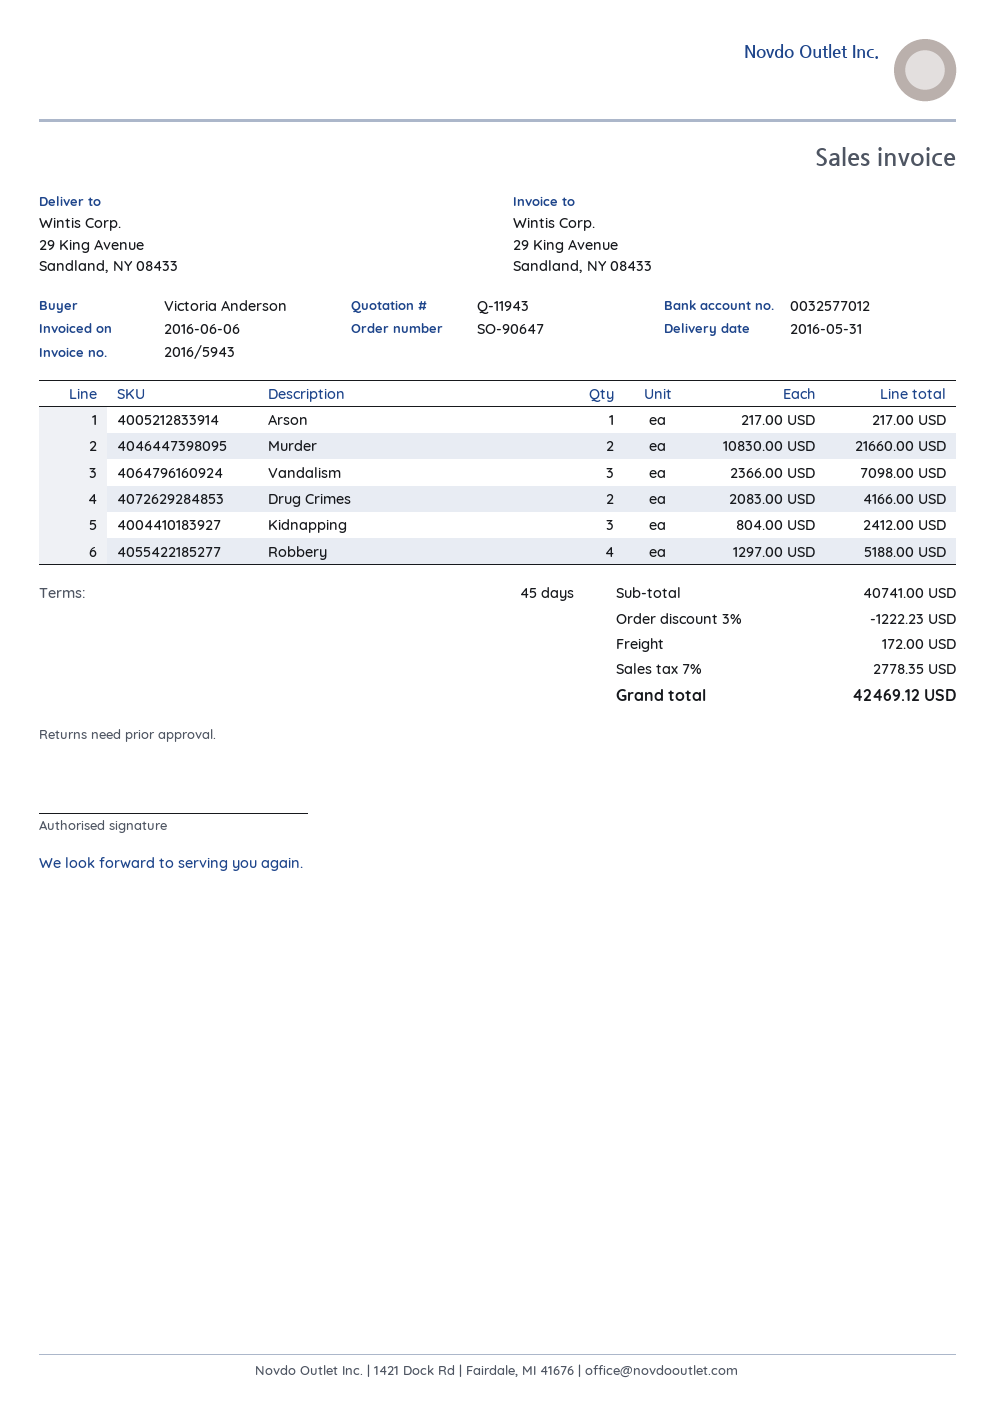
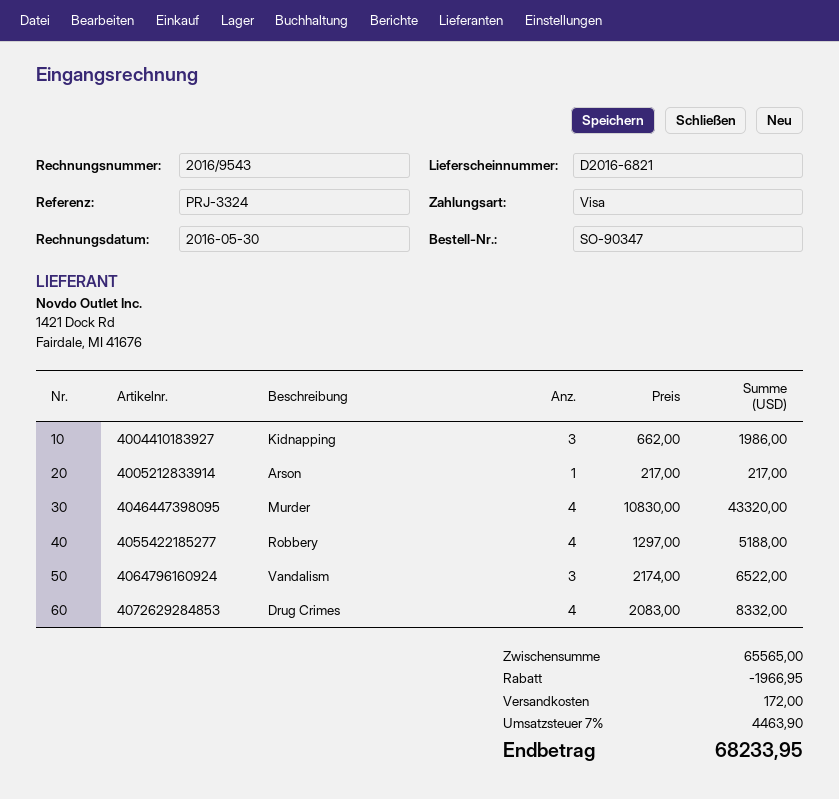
order number: SO-90647 -> SO-90347
invoice number: 2016/5943 -> 2016/9543
invoice date: 2016-06-06 -> 2016-05-30
Murder: 2 x 10830.00 = 21660.00 -> 4 x 10830.00 = 43320.00
Vandalism: 3 x 2366.00 = 7098.00 -> 3 x 2174.00 = 6522.00
Drug Crimes: 2 x 2083.00 = 4166.00 -> 4 x 2083.00 = 8332.00
Kidnapping: 3 x 804.00 = 2412.00 -> 3 x 662.00 = 1986.00
subtotal: 40741.00 -> 65565.00
discount: 1222.23 -> 1966.95
tax: 7% = 2778.35 -> 7% = 4463.90
total: 42469.12 -> 68233.95

